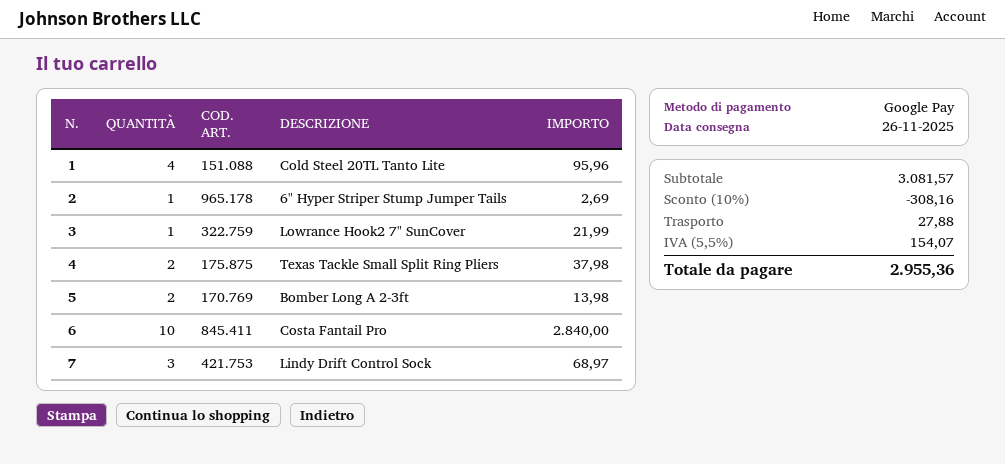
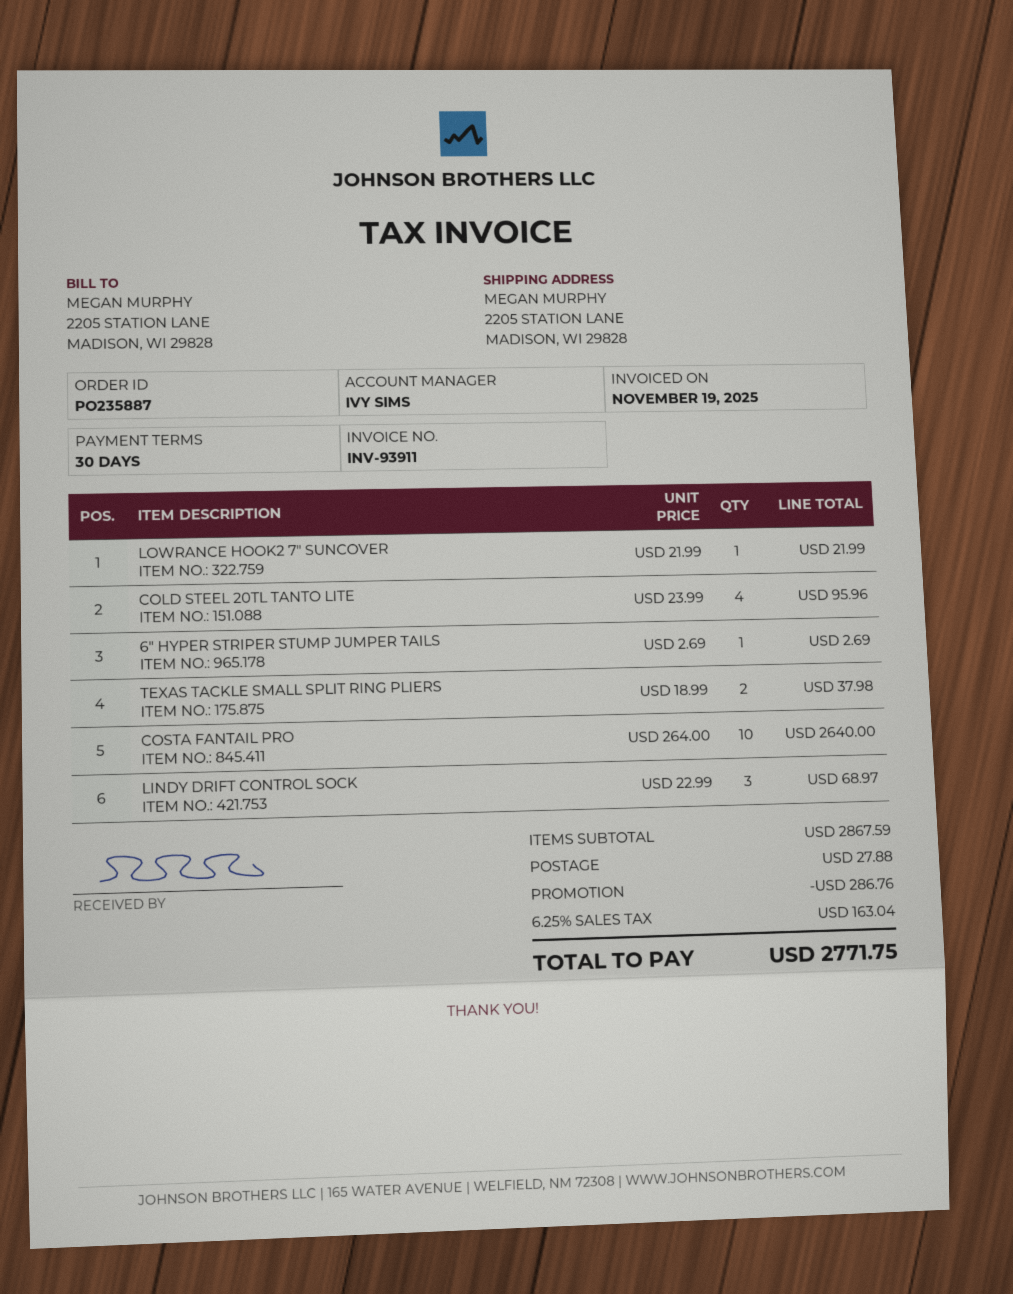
Bomber Long A 2-3ft: 2 for 13.98 -> none
Costa Fantail Pro: 10 for 2840.00 -> 10 for 2640.00
subtotal: 3081.57 -> 2867.59
discount: 308.16 -> 286.76
tax: 5.5% = 154.07 -> 6.25% = 163.04
total: 2955.36 -> 2771.75

